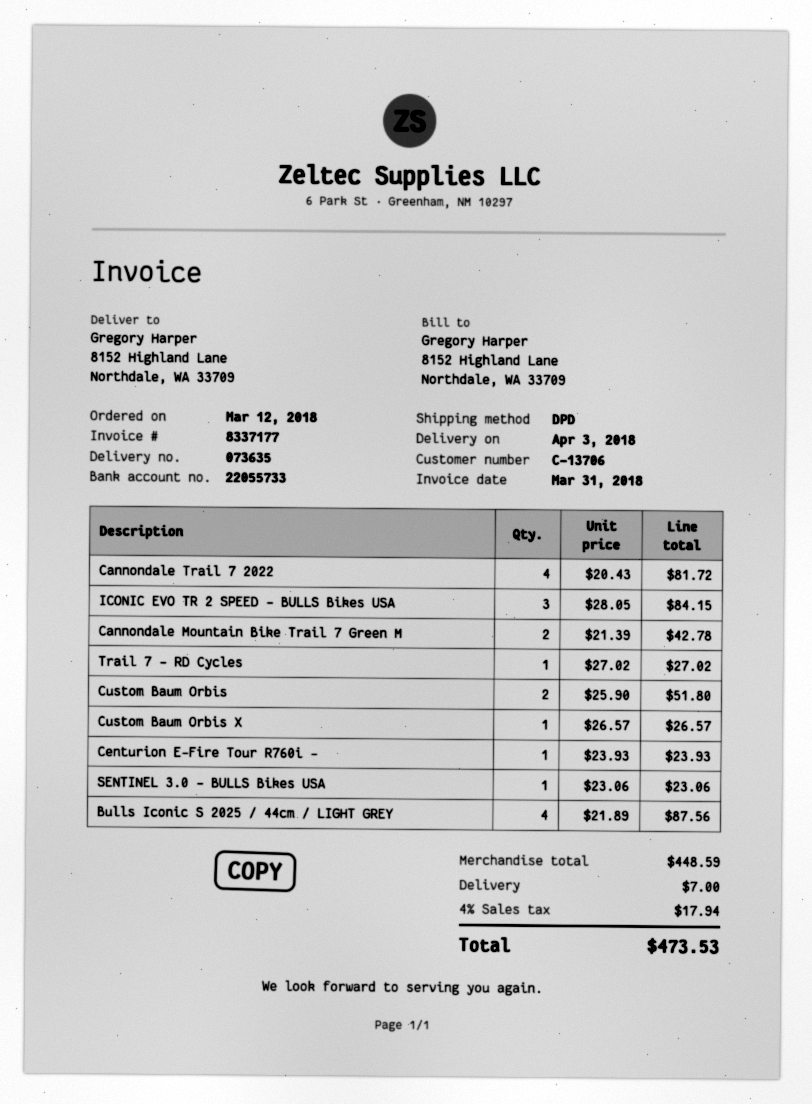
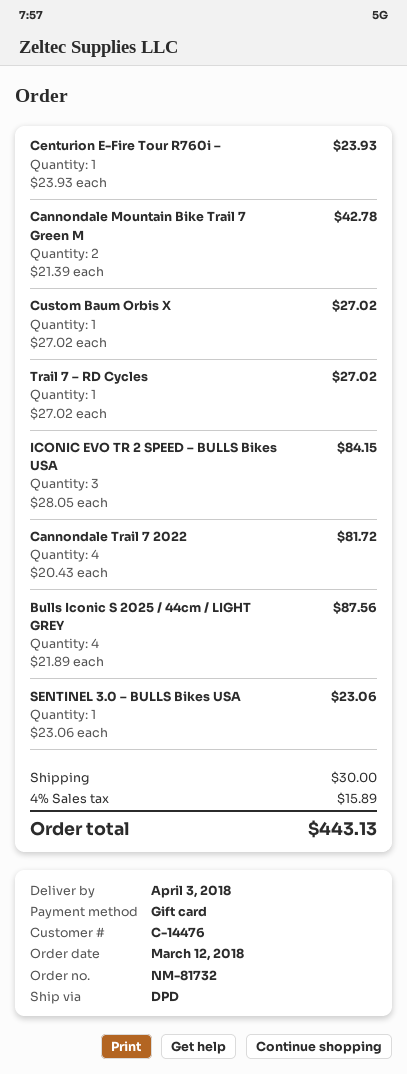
customer number: C-13706 -> C-14476
Custom Baum Orbis: 2 x 25.90 = 51.80 -> none
Custom Baum Orbis X: 1 x 26.57 = 26.57 -> 1 x 27.02 = 27.02
shipping: 7.00 -> 30.00
tax: 4% = 17.94 -> 4% = 15.89
total: 473.53 -> 443.13

